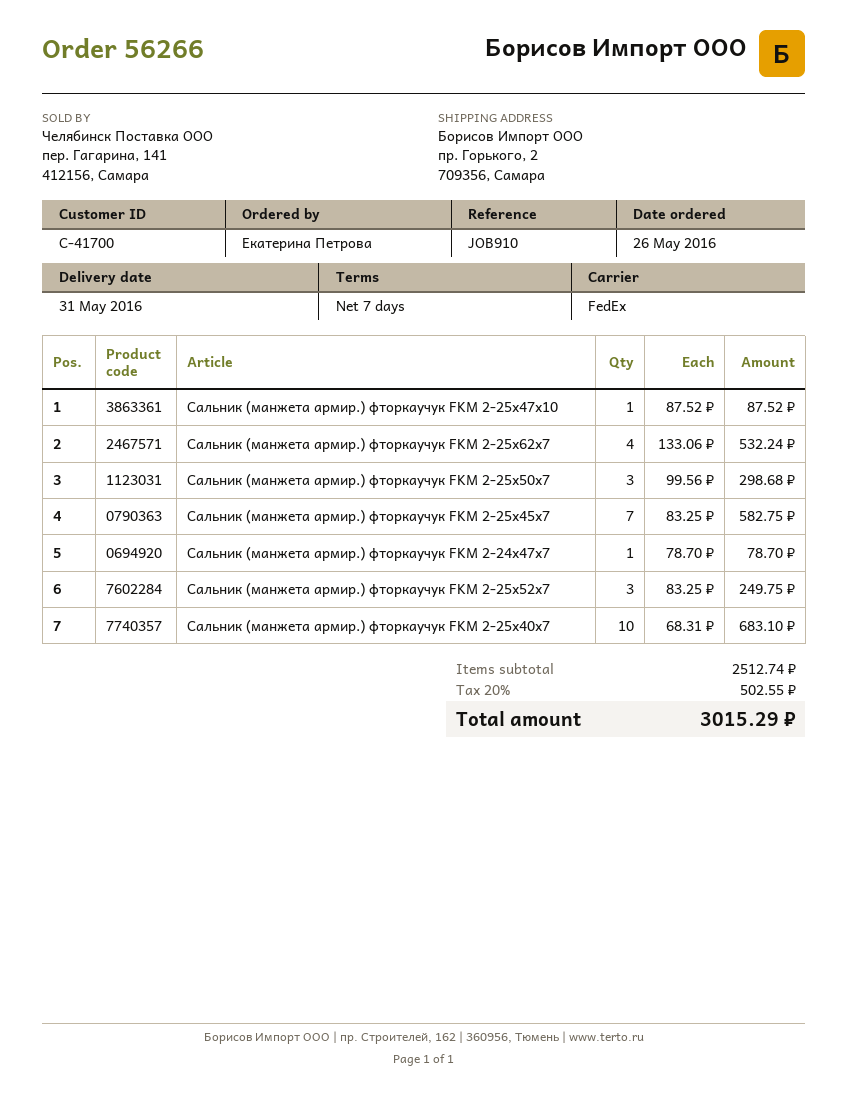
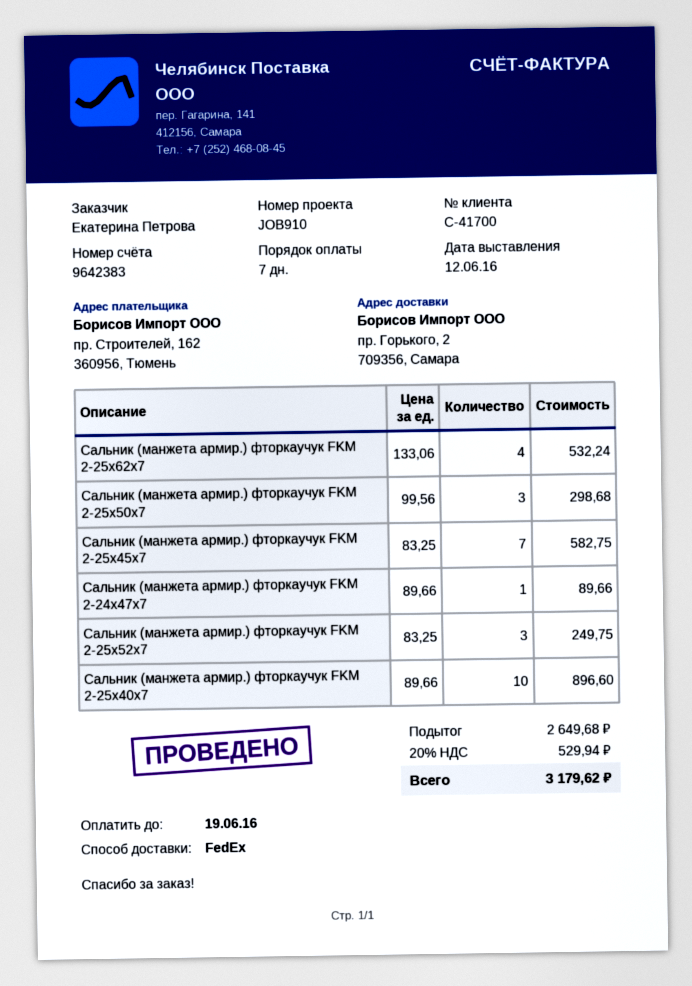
Сальник (манжета армир.) фторкаучук FKM 2-25х47х10: 1 x 87.52 = 87.52 -> none
Сальник (манжета армир.) фторкаучук FKM 2-24х47х7: 1 x 78.70 = 78.70 -> 1 x 89.66 = 89.66
Сальник (манжета армир.) фторкаучук FKM 2-25х40х7: 10 x 68.31 = 683.10 -> 10 x 89.66 = 896.60
subtotal: 2512.74 -> 2649.68
tax: 20% = 502.55 -> 20% = 529.94
total: 3015.29 -> 3179.62

